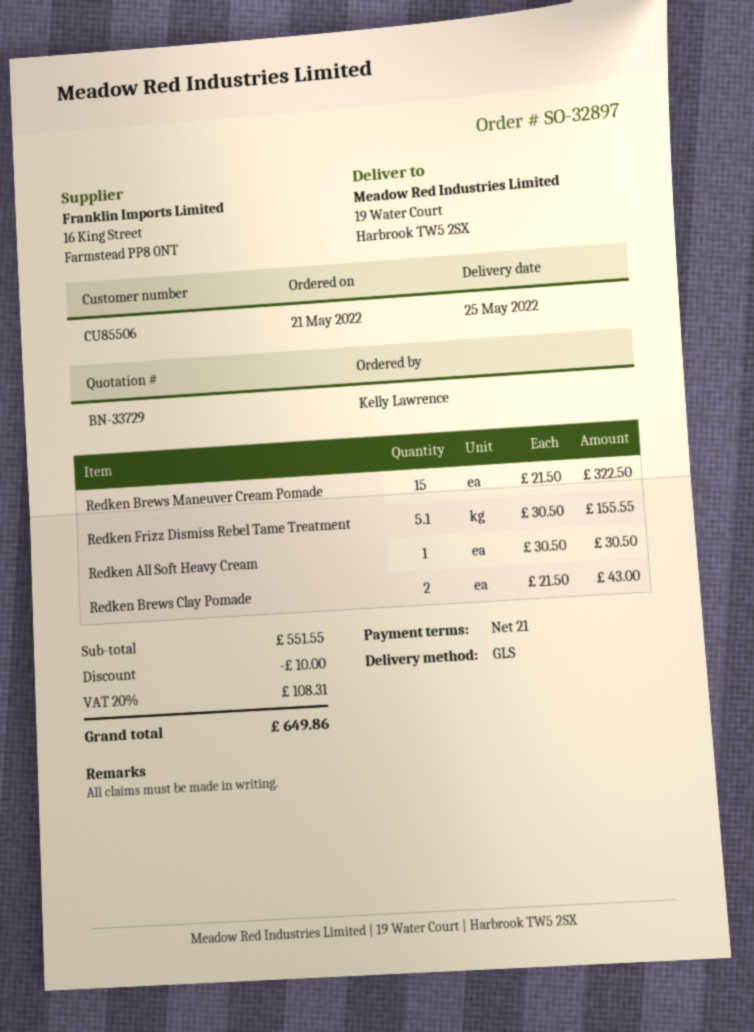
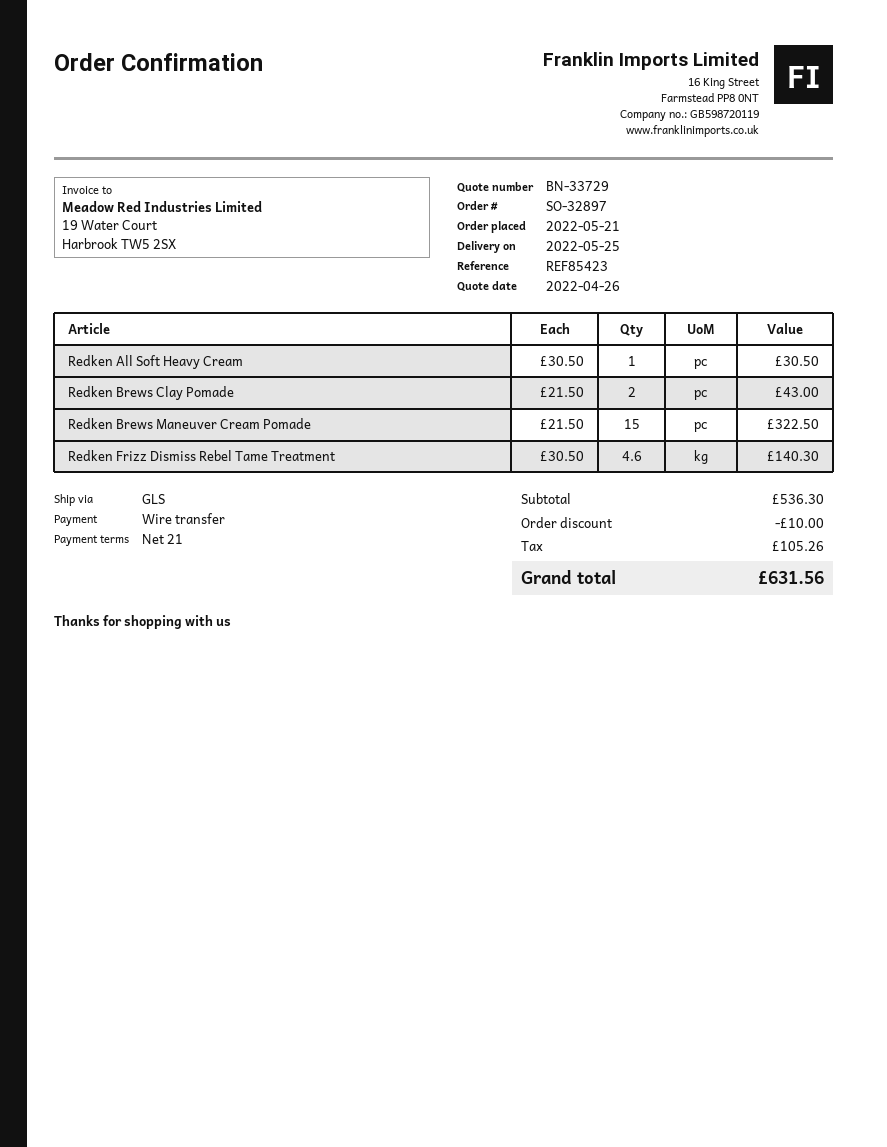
Redken Frizz Dismiss Rebel Tame Treatment: 5.1 x 30.50 = 155.55 -> 4.6 x 30.50 = 140.30
subtotal: 551.55 -> 536.30
tax: 108.31 -> 105.26
total: 649.86 -> 631.56

